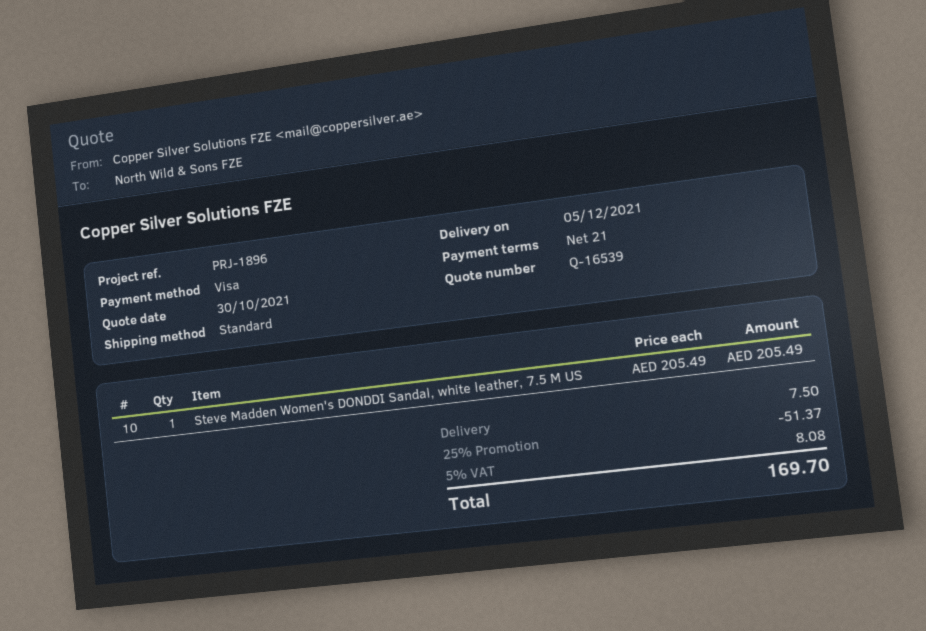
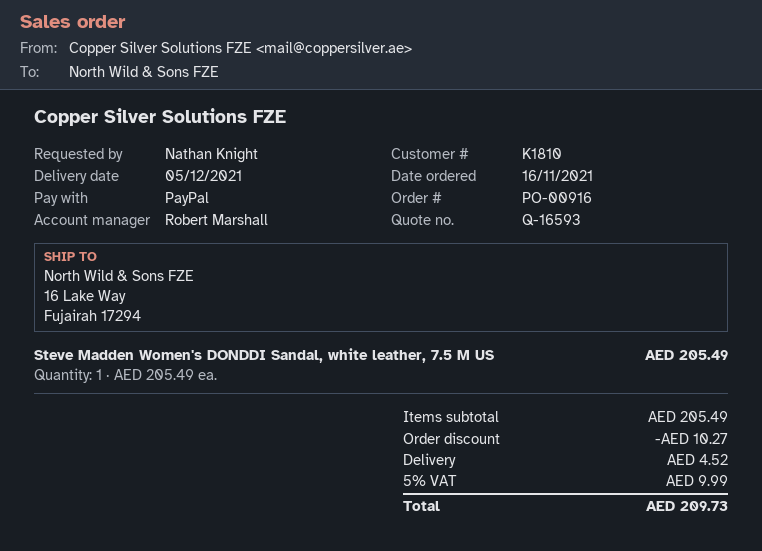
quote number: Q-16539 -> Q-16593
payment method: Visa -> PayPal
discount: 51.37 -> 10.27
shipping: 7.50 -> 4.52
tax: 5% = 8.08 -> 5% = 9.99
total: 169.70 -> 209.73

